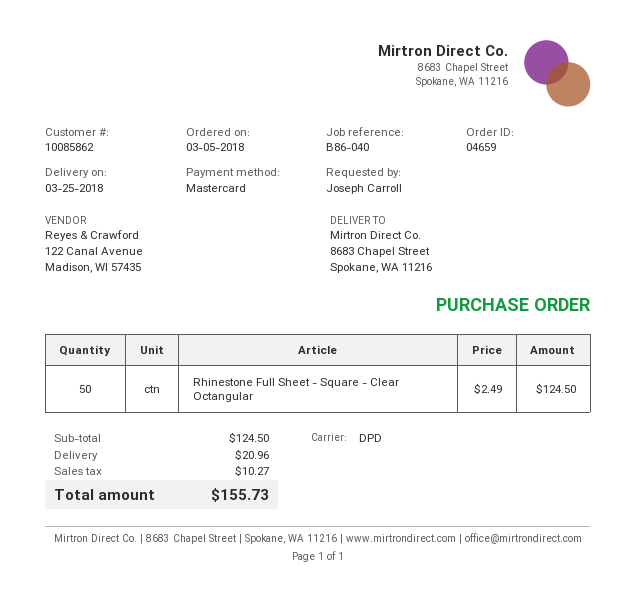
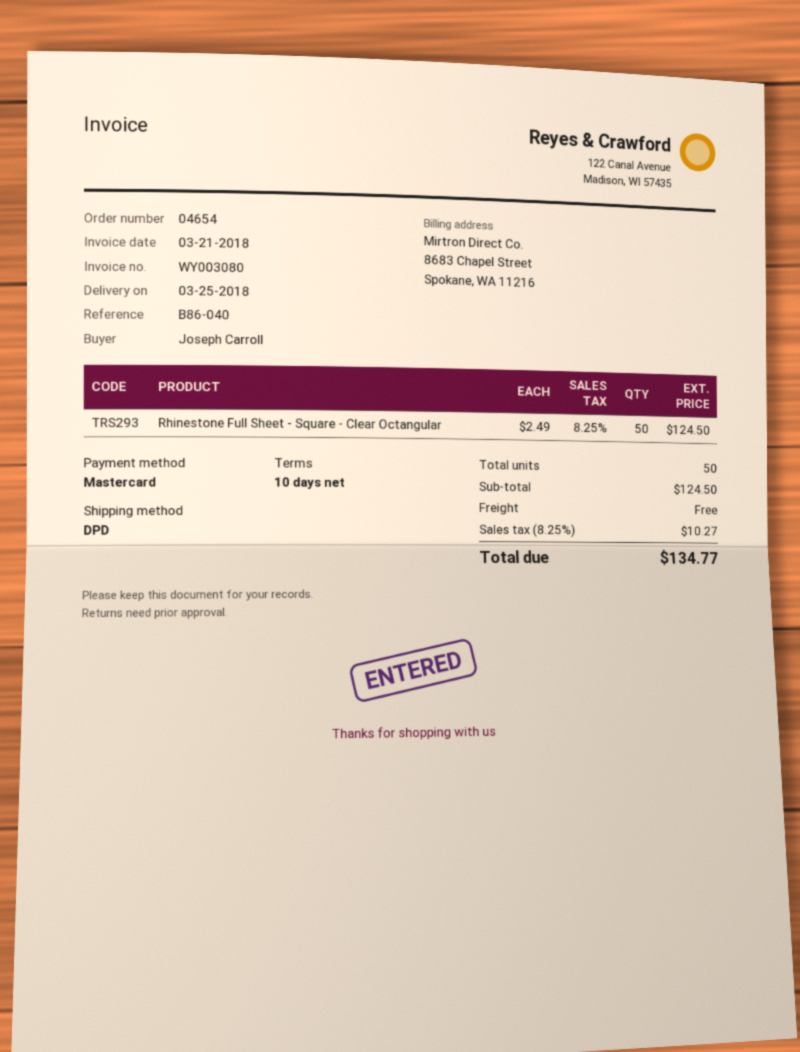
order number: 04659 -> 04654
shipping: 20.96 -> 0.00
total: 155.73 -> 134.77

